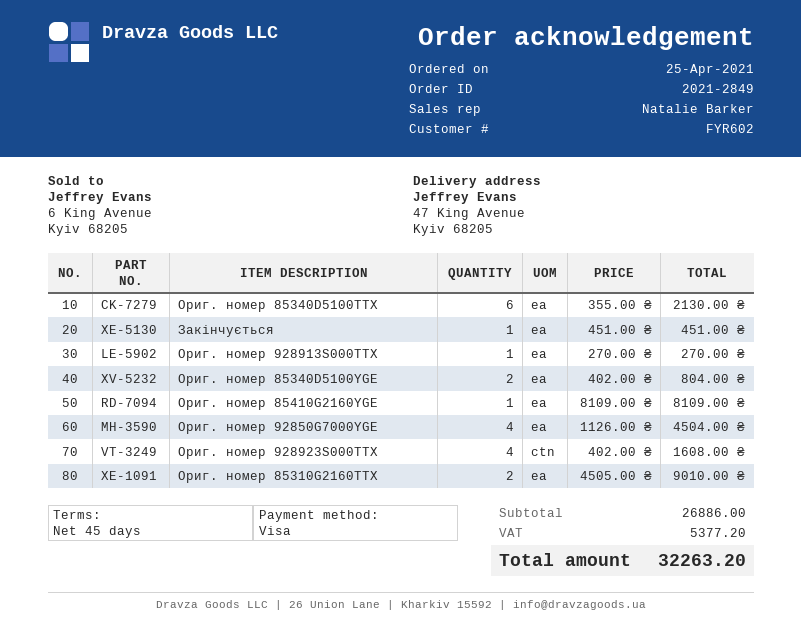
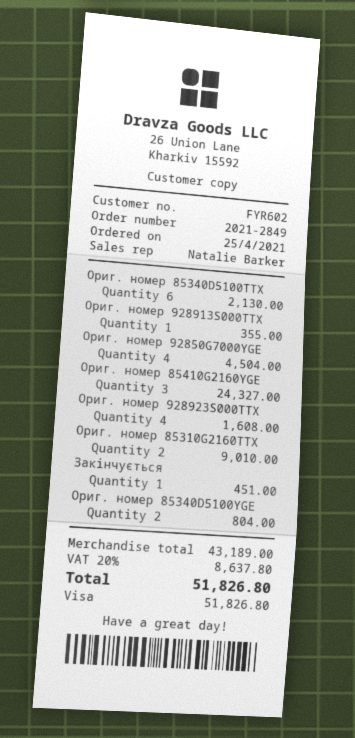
Ориг. номер 928913S000TTX: 1 for 270.00 -> 1 for 355.00
Ориг. номер 85410G2160YGE: 1 for 8109.00 -> 3 for 24327.00
subtotal: 26886.00 -> 43189.00
tax: 5377.20 -> 8637.80
total: 32263.20 -> 51826.80

